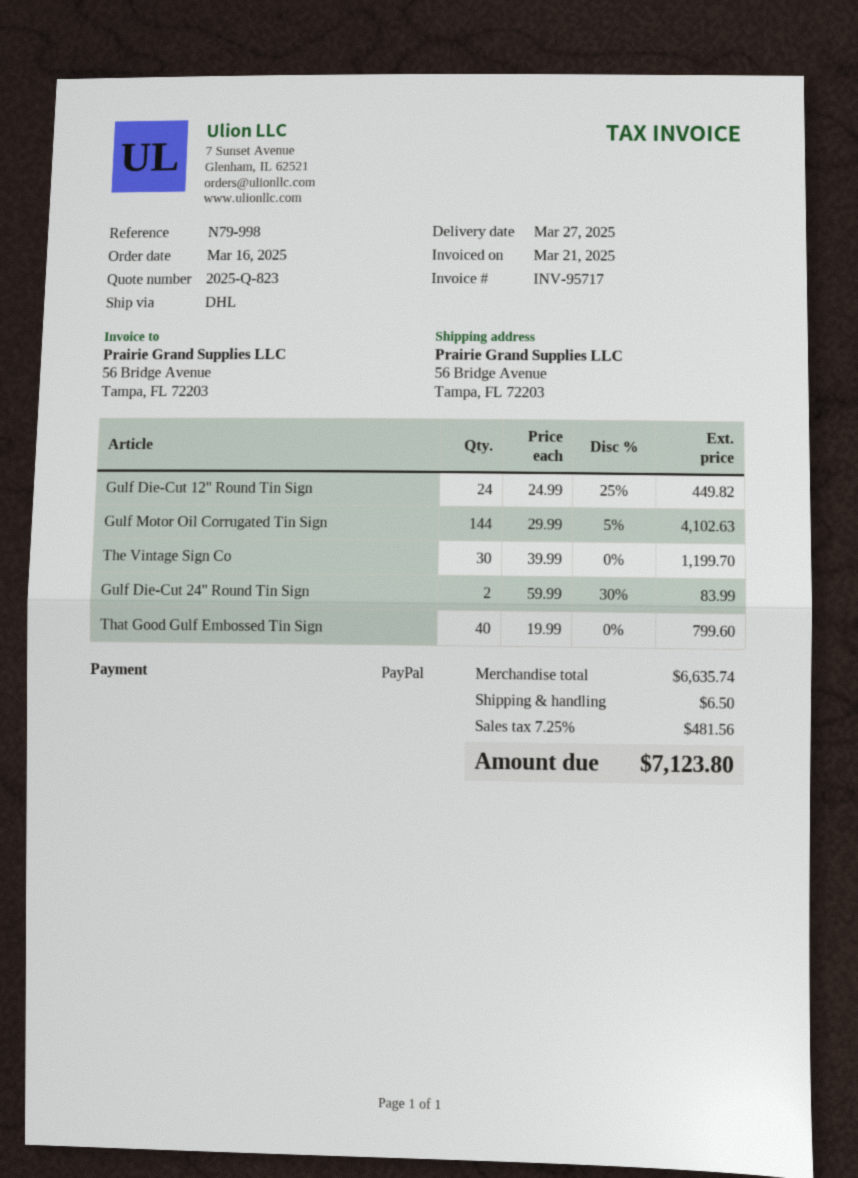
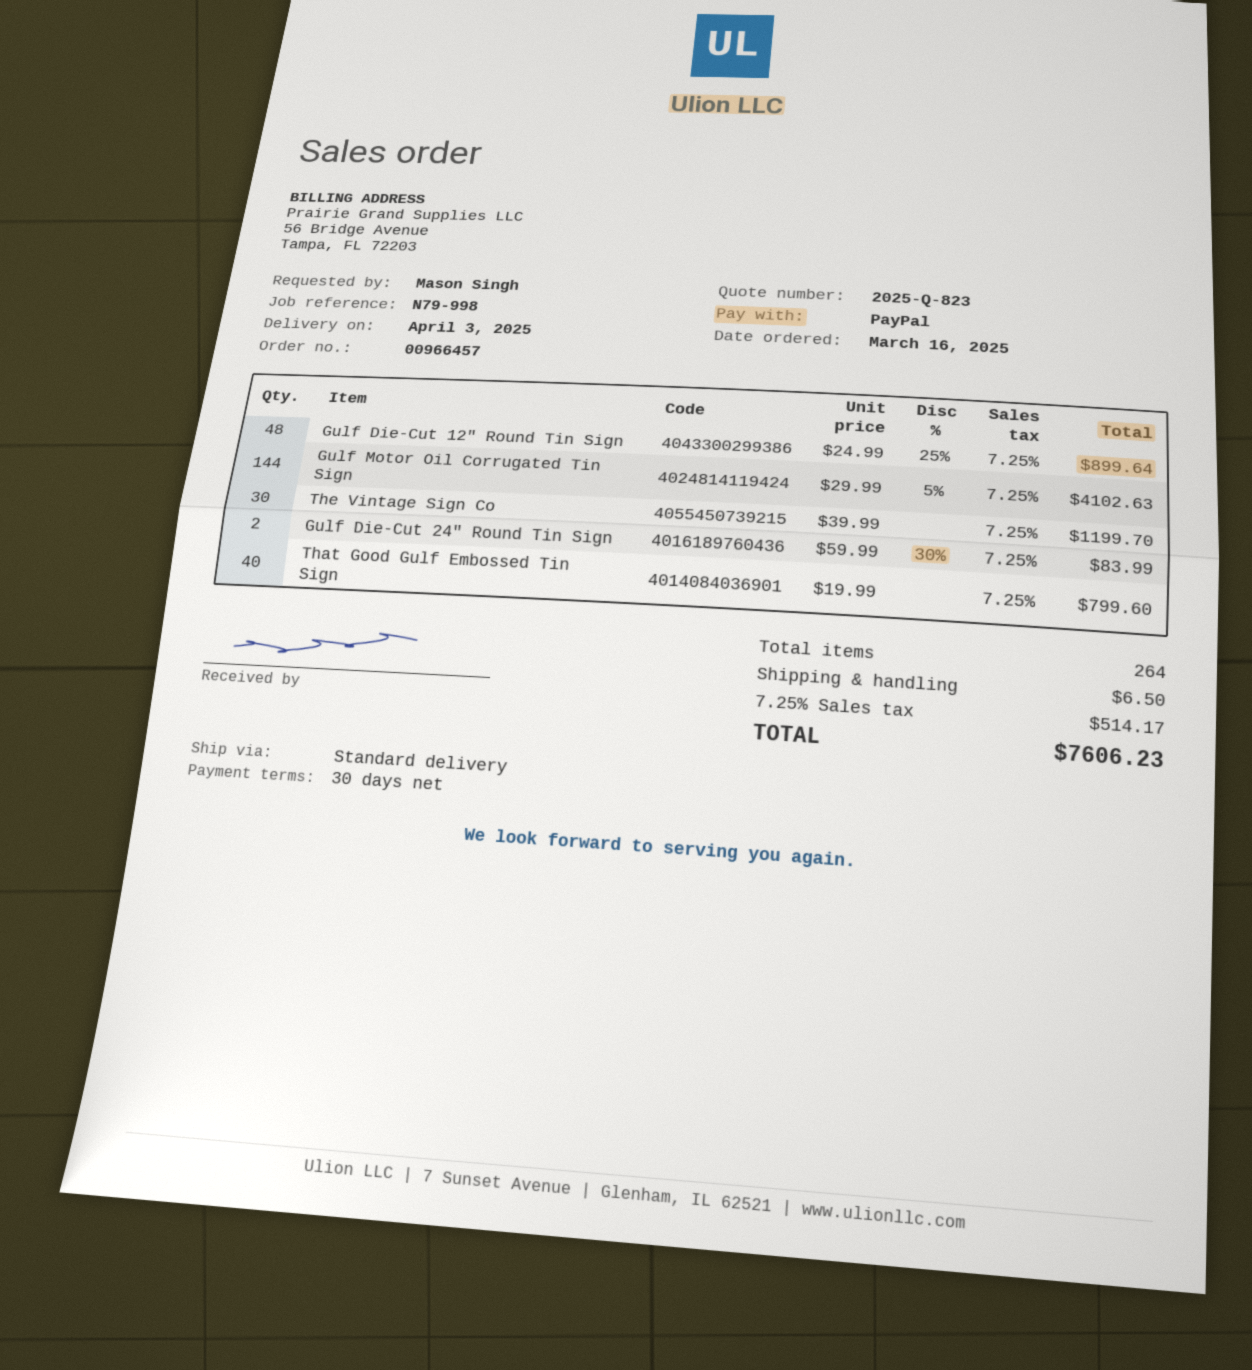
delivery date: 2025-03-27 -> 2025-04-03
shipping method: DHL -> standard
Gulf Die-Cut 12" Round Tin Sign: 24 x 24.99 - 25% = 449.82 -> 48 x 24.99 - 25% = 899.64
tax: 7.25% = 481.56 -> 7.25% = 514.17
total: 7123.80 -> 7606.23

